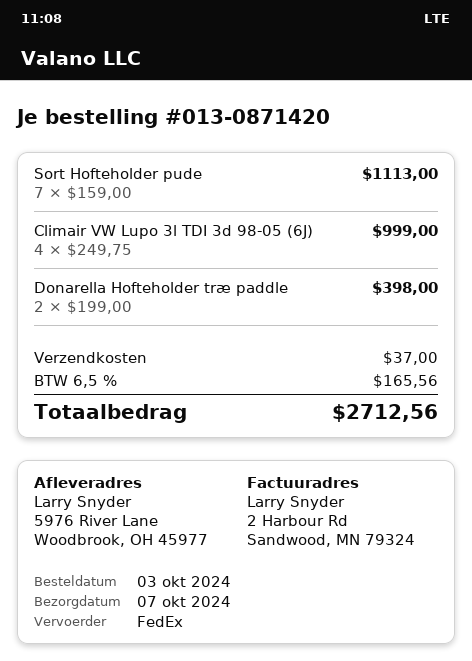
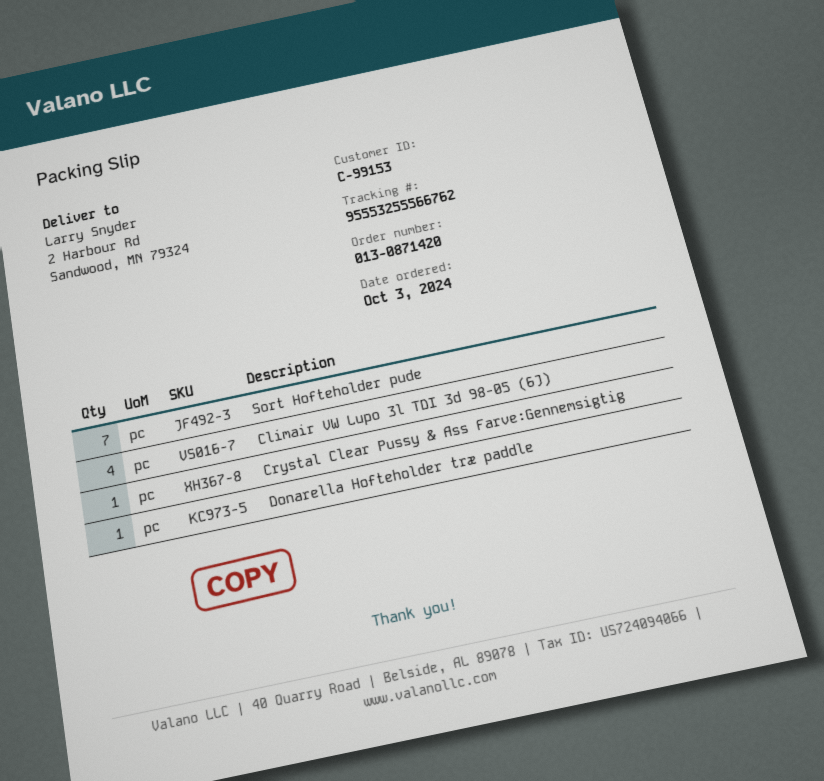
ship to: 5976 River Lane, Woodbrook, OH 45977 -> 2 Harbour Rd, Sandwood, MN 79324
Donarella Hofteholder træ paddle: 2 -> 1
Crystal Clear Pussy & Ass Farve:Gennemsigtig: none -> 1

